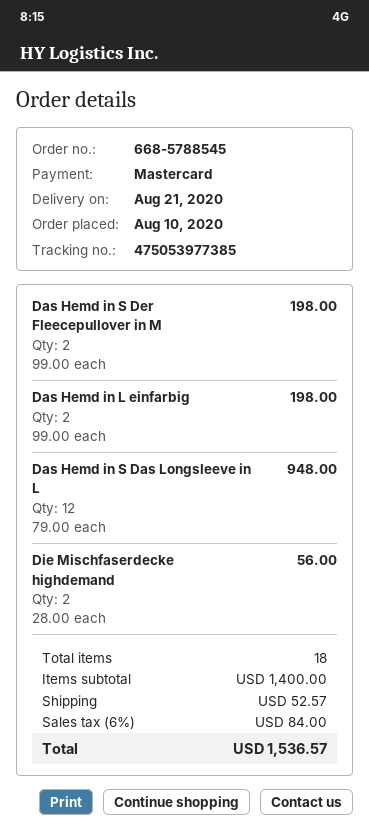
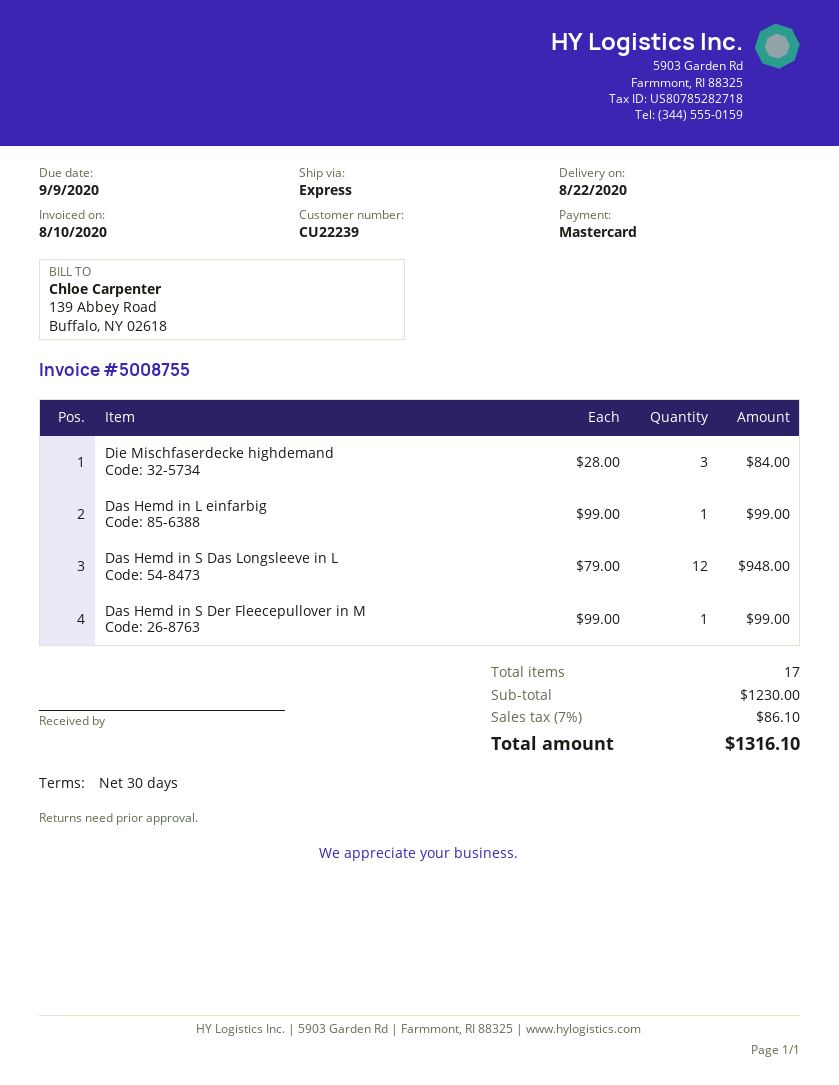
delivery date: 2020-08-21 -> 2020-08-22
Das Hemd in S Der Fleecepullover in M: 2 x 99.00 = 198.00 -> 1 x 99.00 = 99.00
Das Hemd in L einfarbig: 2 x 99.00 = 198.00 -> 1 x 99.00 = 99.00
Die Mischfaserdecke highdemand: 2 x 28.00 = 56.00 -> 3 x 28.00 = 84.00
total quantity: 18 -> 17
subtotal: 1400.00 -> 1230.00
shipping: 52.57 -> none
tax: 6% = 84.00 -> 7% = 86.10
total: 1536.57 -> 1316.10

